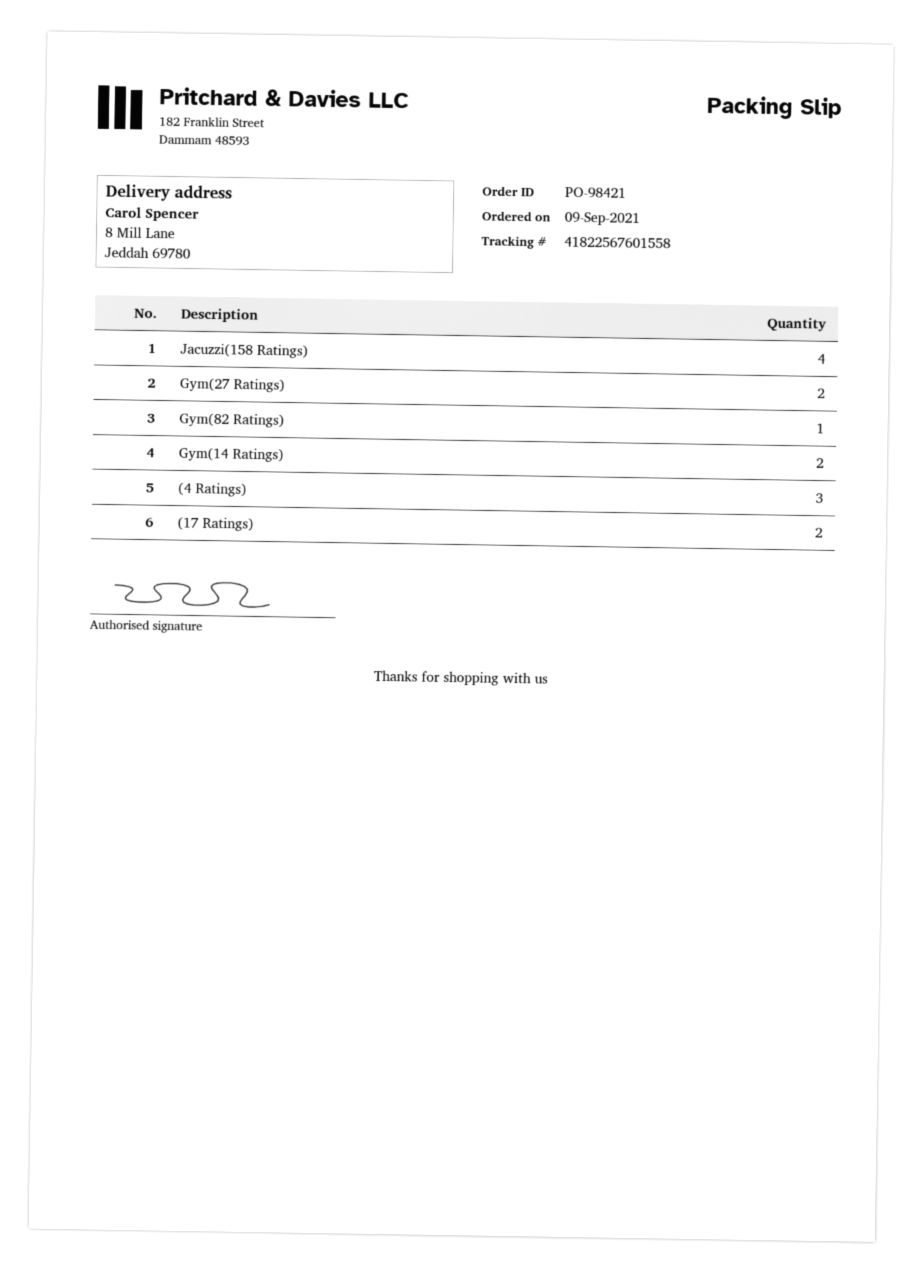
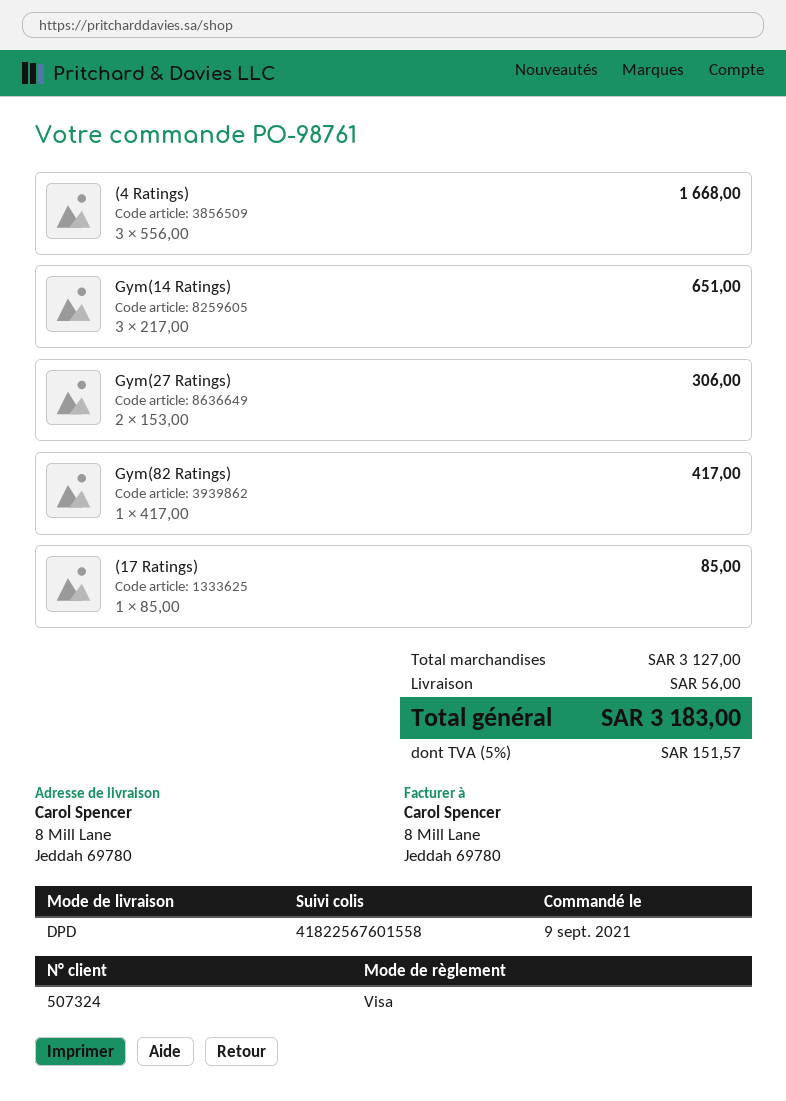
order number: PO-98421 -> PO-98761
Jacuzzi(158 Ratings): 4 -> none
Gym(14 Ratings): 2 -> 3
(17 Ratings): 2 -> 1

